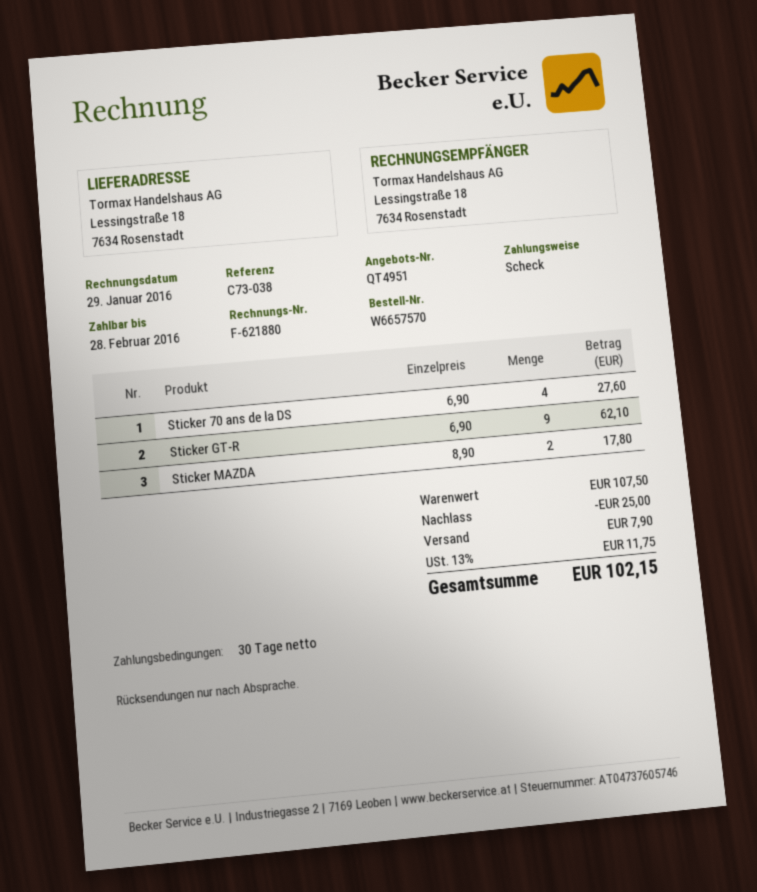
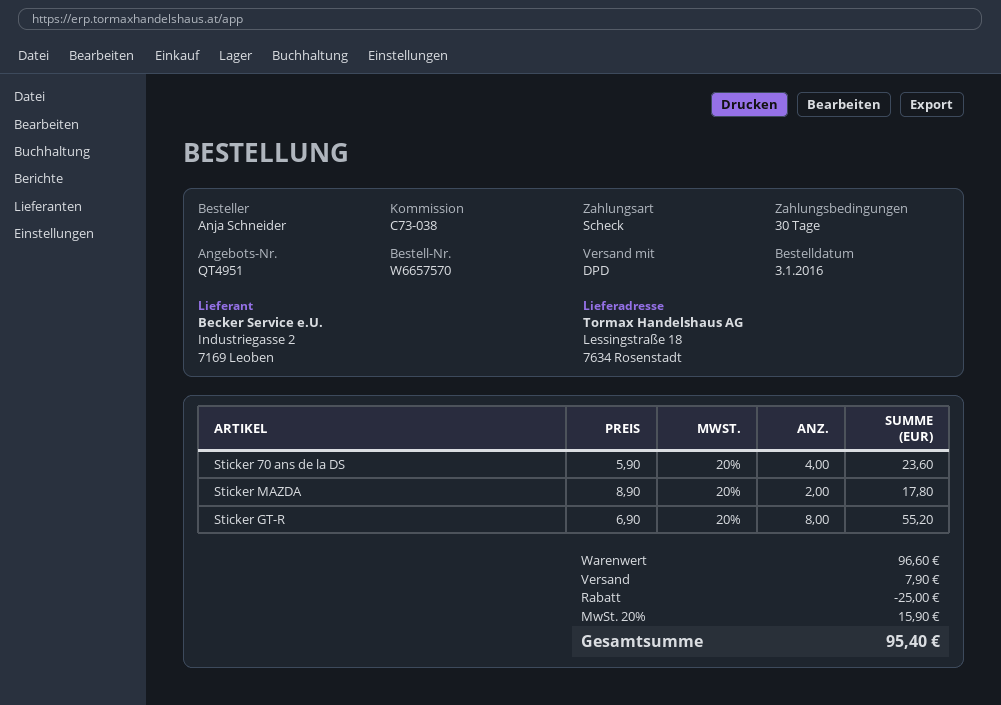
Sticker 70 ans de la DS: 4 x 6.90 = 27.60 -> 4 x 5.90 = 23.60
Sticker GT-R: 9 x 6.90 = 62.10 -> 8 x 6.90 = 55.20
subtotal: 107.50 -> 96.60
tax: 13% = 11.75 -> 20% = 15.90
total: 102.15 -> 95.40

